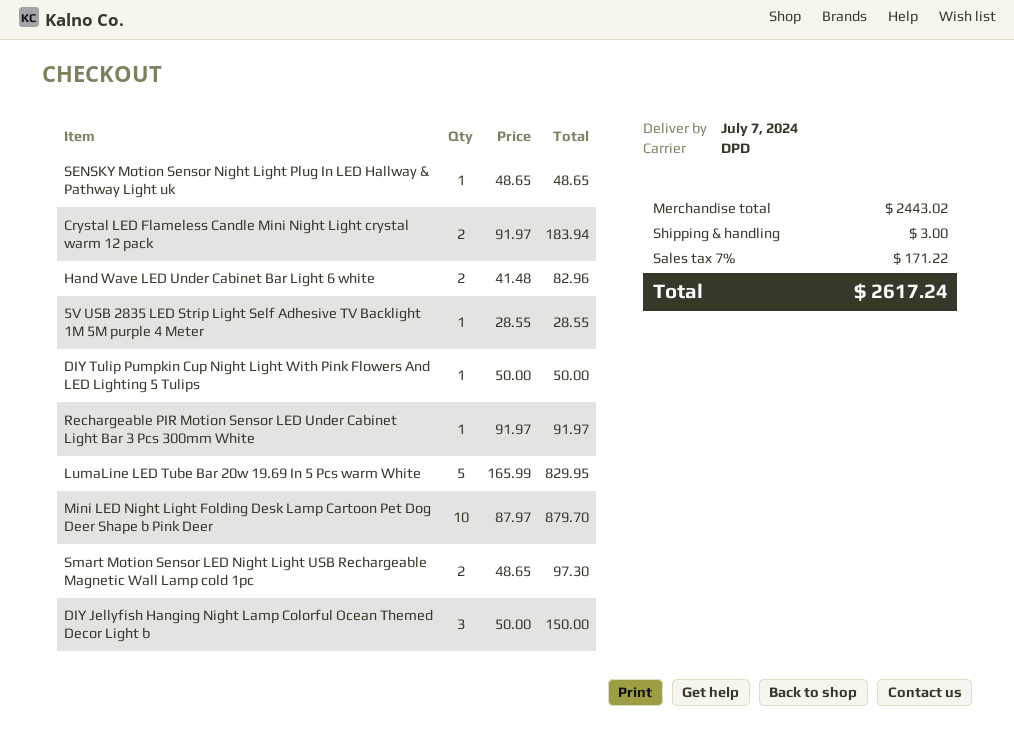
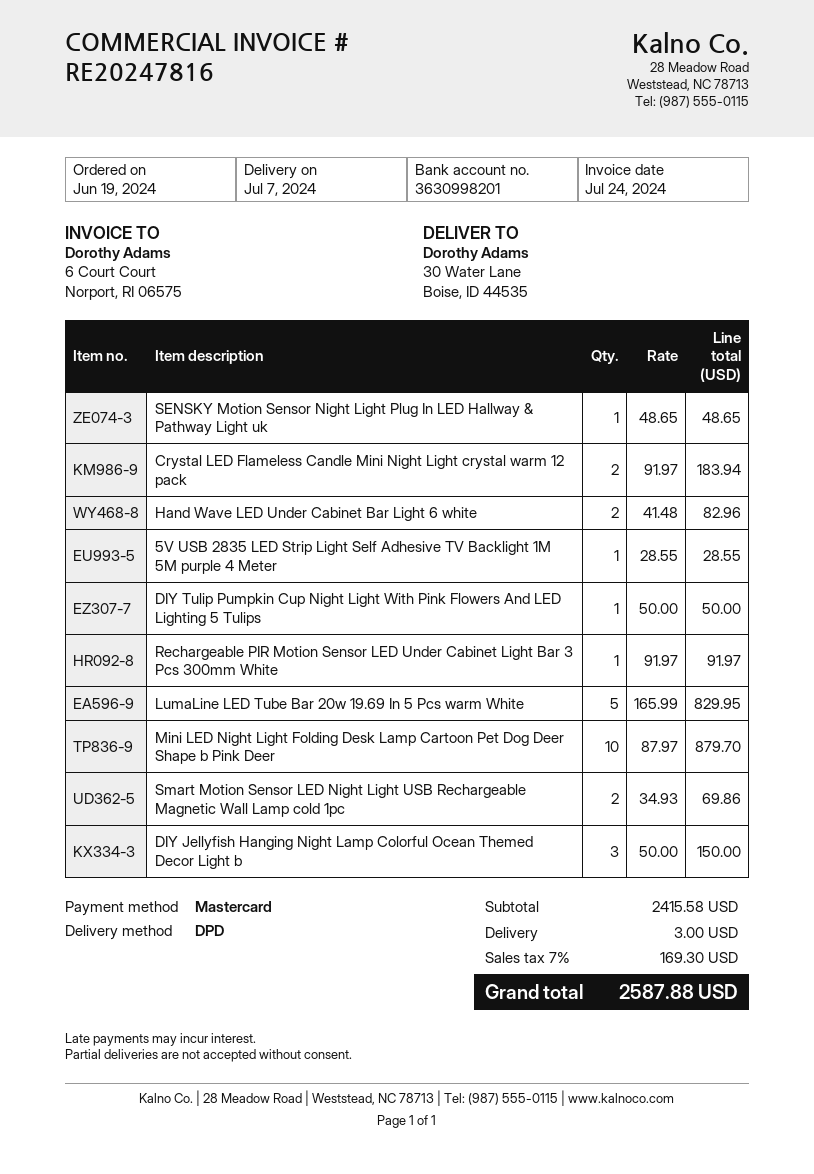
Smart Motion Sensor LED Night Light USB Rechargeable Magnetic Wall Lamp cold 1pc: 2 x 48.65 = 97.30 -> 2 x 34.93 = 69.86
subtotal: 2443.02 -> 2415.58
tax: 7% = 171.22 -> 7% = 169.30
total: 2617.24 -> 2587.88

